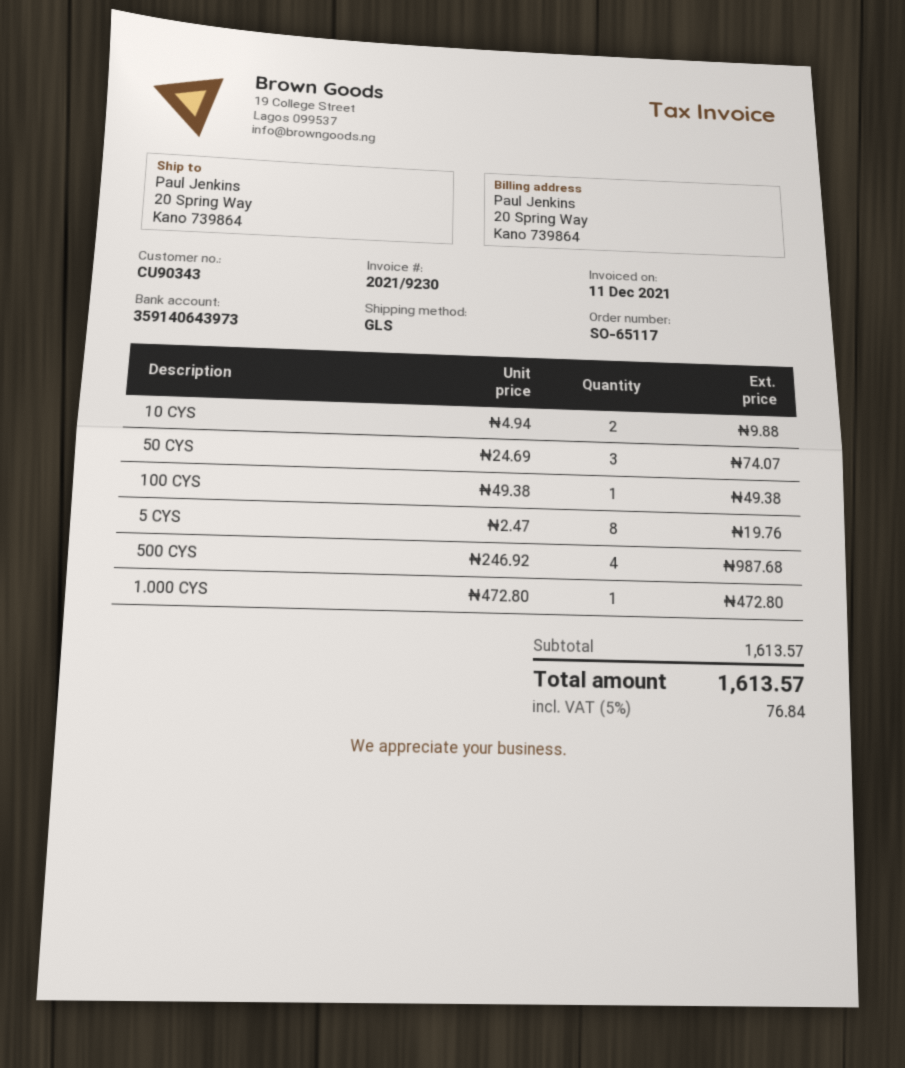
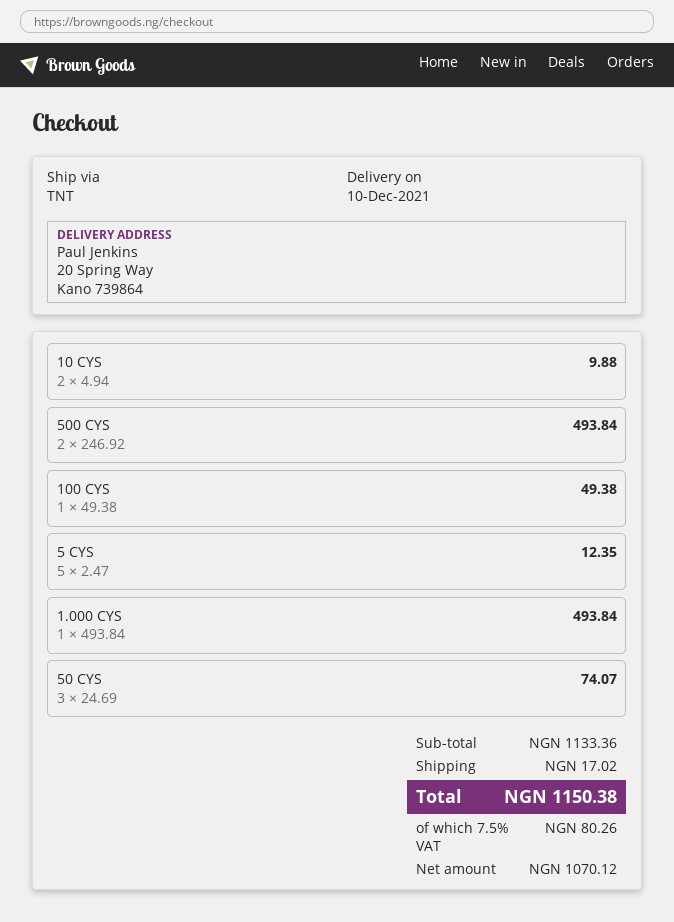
shipping method: GLS -> TNT
5 CYS: 8 x 2.47 = 19.76 -> 5 x 2.47 = 12.35
500 CYS: 4 x 246.92 = 987.68 -> 2 x 246.92 = 493.84
1.000 CYS: 1 x 472.80 = 472.80 -> 1 x 493.84 = 493.84
subtotal: 1613.57 -> 1133.36
shipping: none -> 17.02
tax: 5% = 76.84 -> 7.5% = 80.26
total: 1613.57 -> 1150.38

